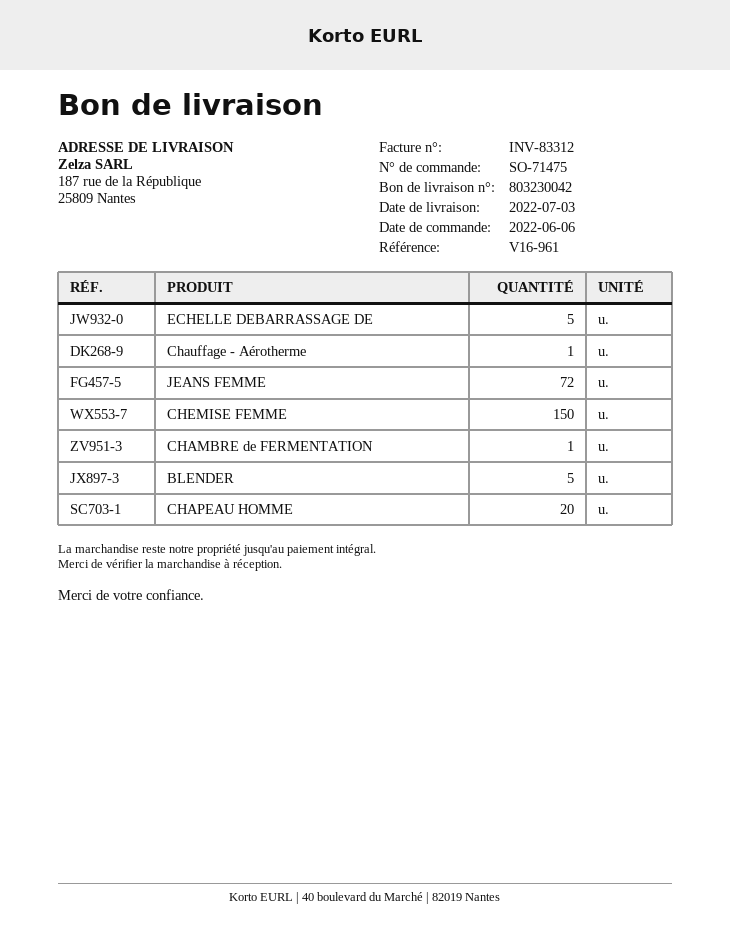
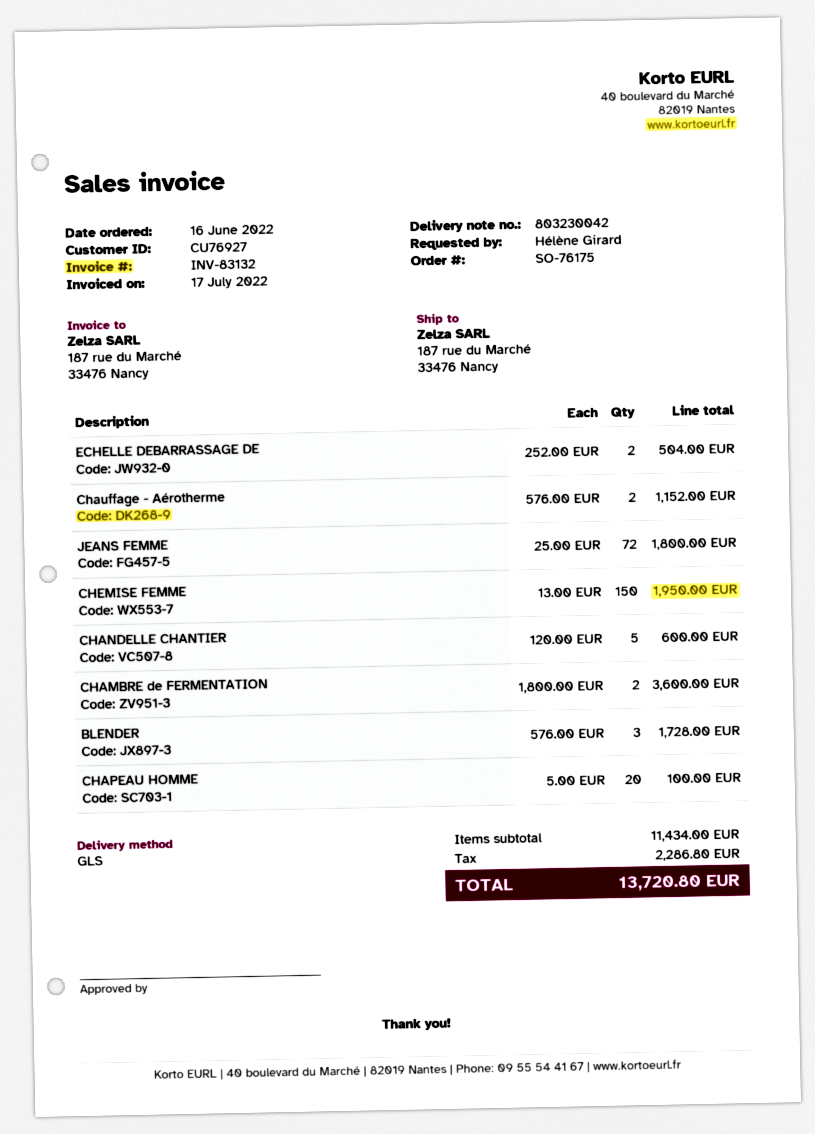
order number: SO-71475 -> SO-76175
order date: 2022-06-06 -> 2022-06-16
invoice number: INV-83312 -> INV-83132
ship to: 187 rue de la République, 25809 Nantes -> 187 rue du Marché, 33476 Nancy
ECHELLE DEBARRASSAGE DE: 5 -> 2
Chauffage - Aérotherme: 1 -> 2
CHAMBRE de FERMENTATION: 1 -> 2
BLENDER: 5 -> 3
CHANDELLE CHANTIER: none -> 5

